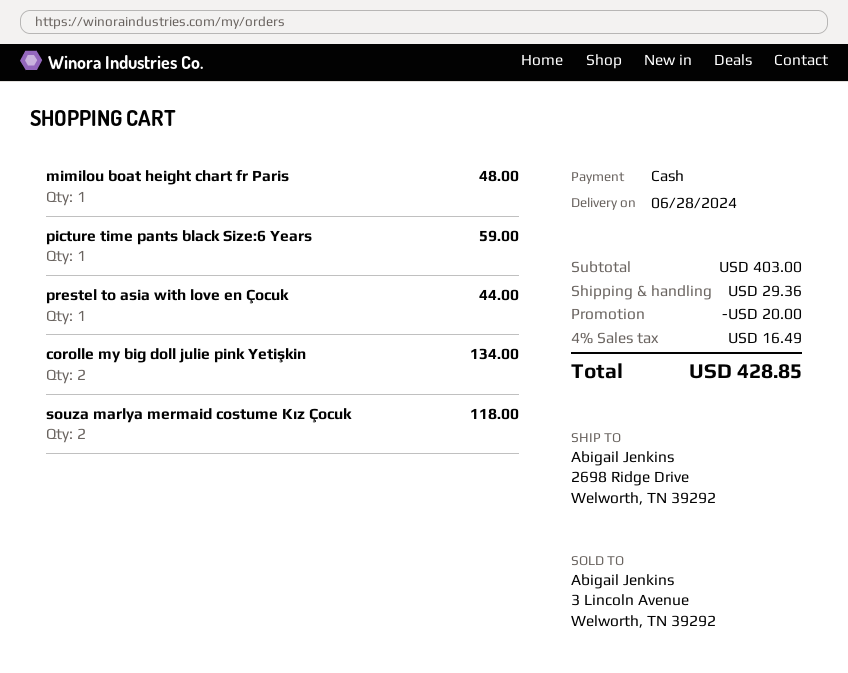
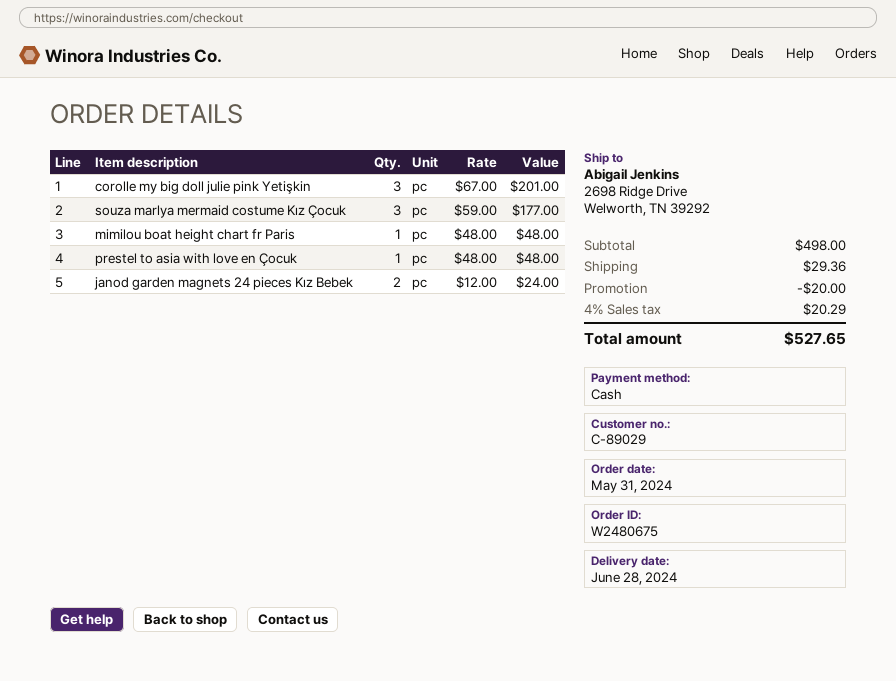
picture time pants black Size:6 Years: 1 for 59.00 -> none
prestel to asia with love en Çocuk: 1 for 44.00 -> 1 for 48.00
corolle my big doll julie pink Yetişkin: 2 for 134.00 -> 3 for 201.00
souza marlya mermaid costume Kız Çocuk: 2 for 118.00 -> 3 for 177.00
janod garden magnets 24 pieces Kız Bebek: none -> 2 for 24.00
subtotal: 403.00 -> 498.00
tax: 4% = 16.49 -> 4% = 20.29
total: 428.85 -> 527.65

